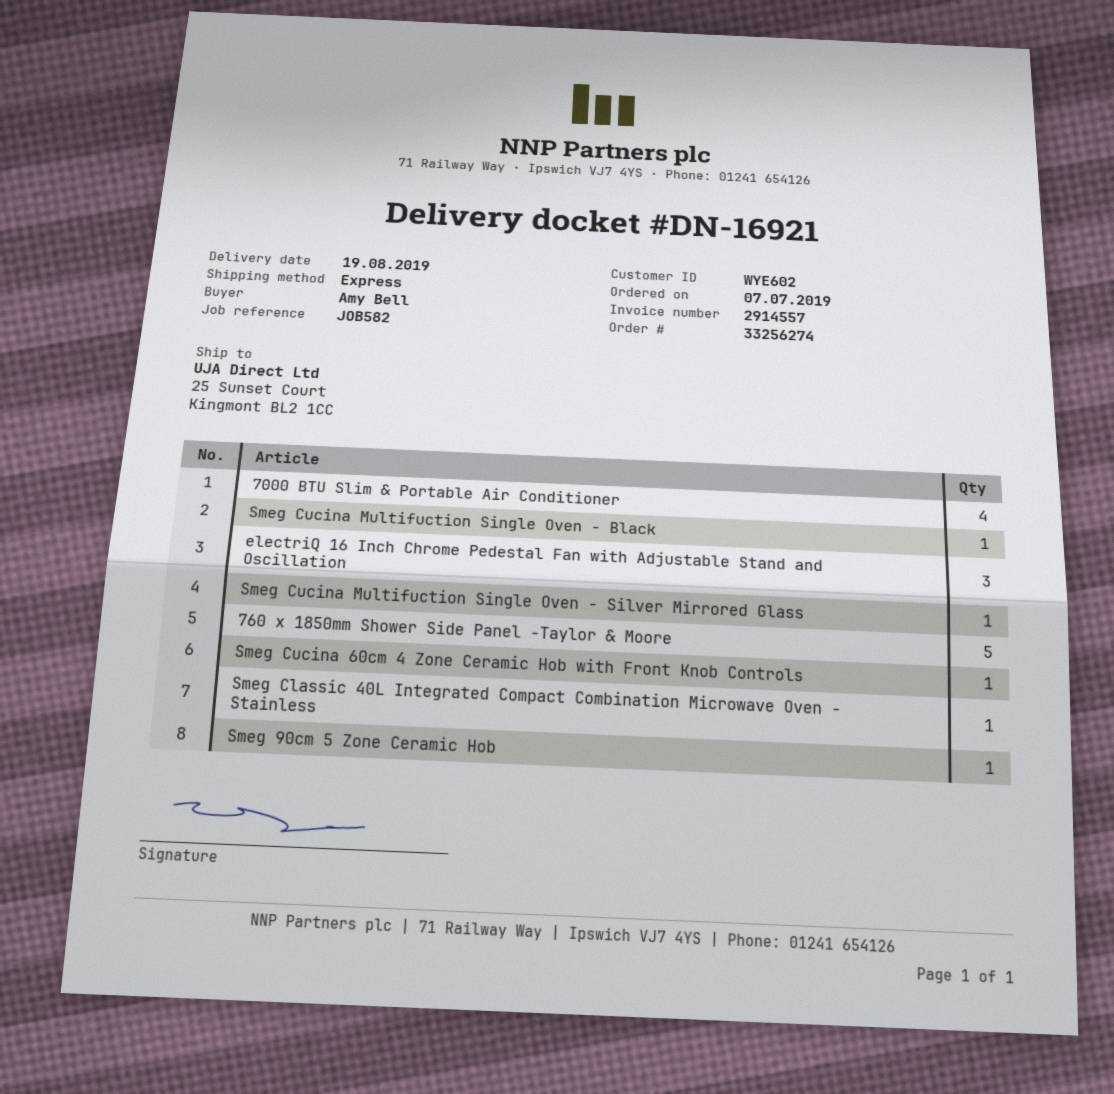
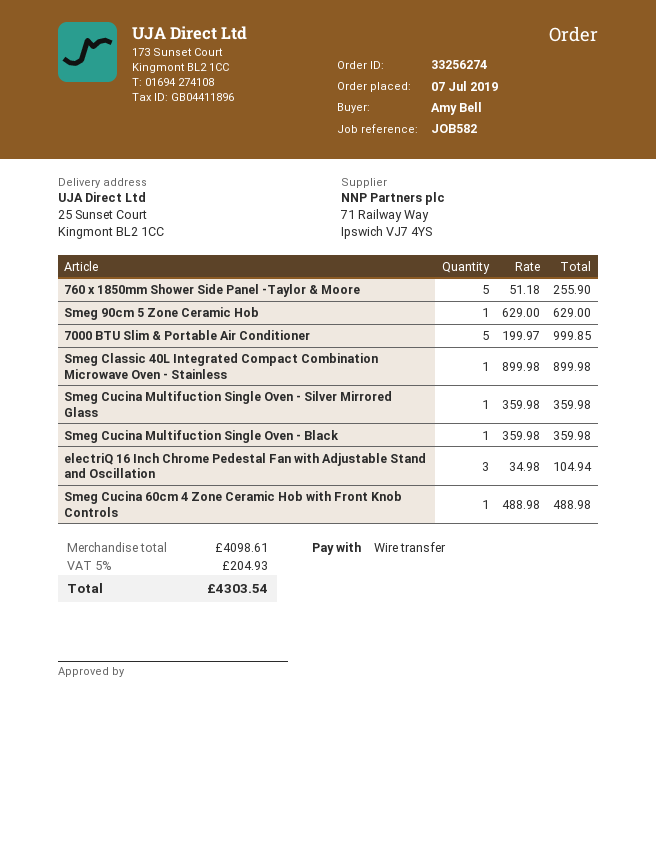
7000 BTU Slim & Portable Air Conditioner: 4 -> 5

